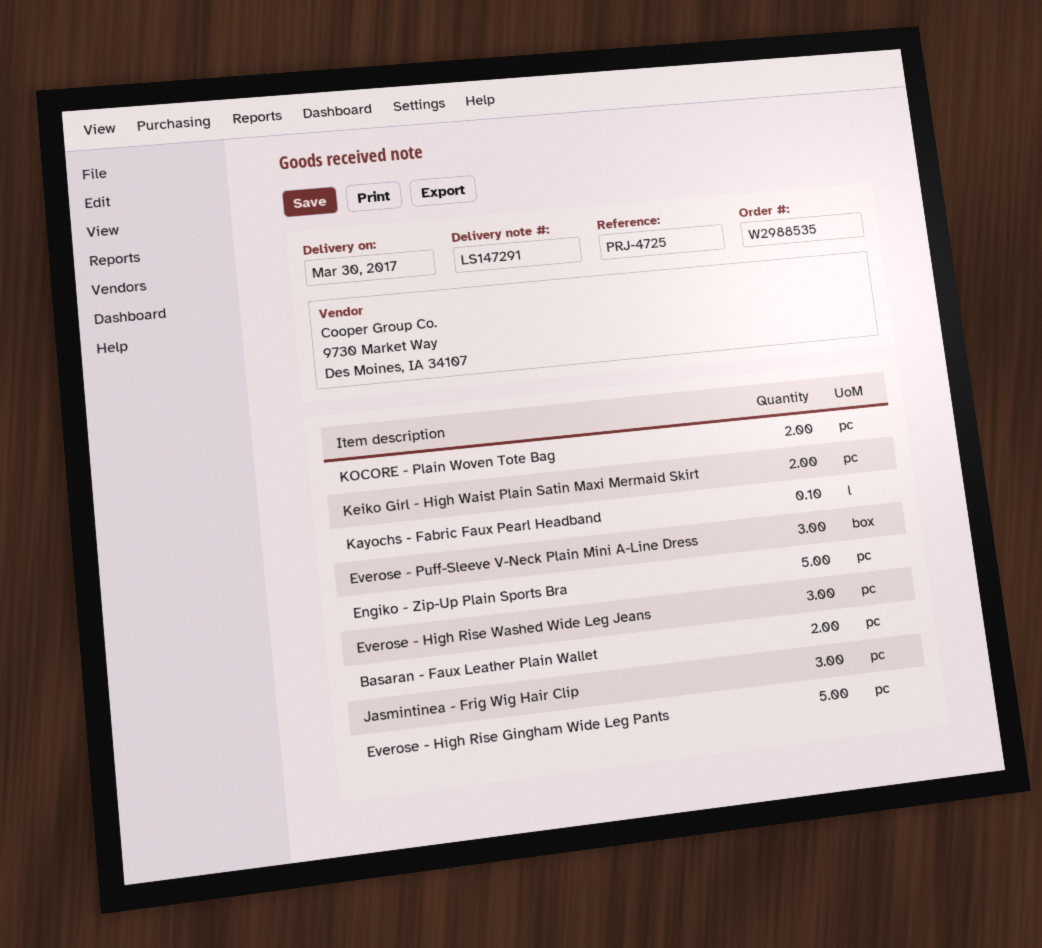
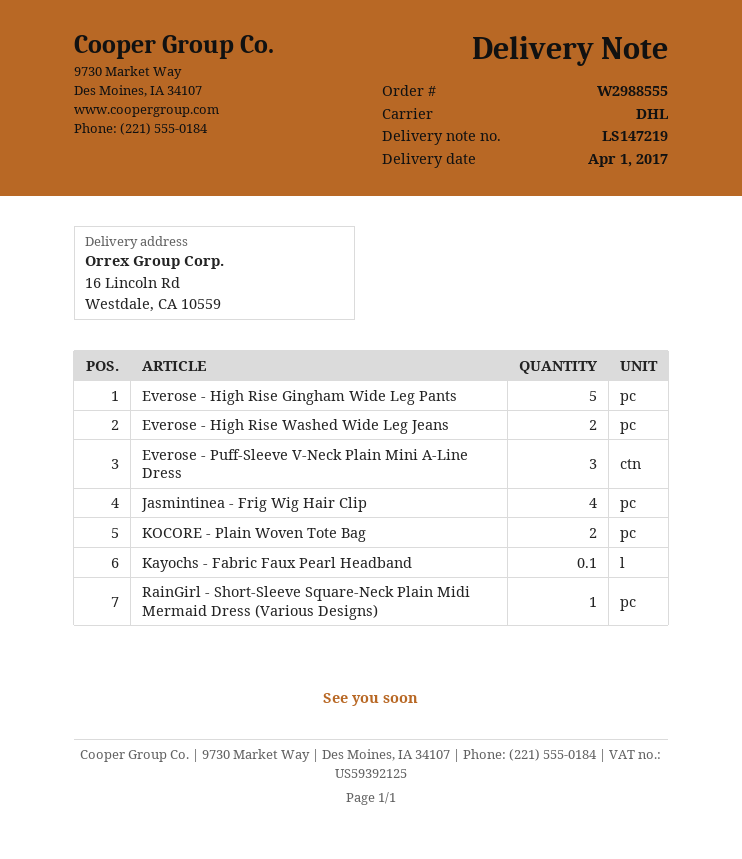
order number: W2988535 -> W2988555
delivery note number: LS147291 -> LS147219
delivery date: 2017-03-30 -> 2017-04-01
Keiko Girl - High Waist Plain Satin Maxi Mermaid Skirt: 2 -> none
Engiko - Zip-Up Plain Sports Bra: 5 -> none
Everose - High Rise Washed Wide Leg Jeans: 3 -> 2
Basaran - Faux Leather Plain Wallet: 2 -> none
Jasmintinea - Frig Wig Hair Clip: 3 -> 4
RainGirl - Short-Sleeve Square-Neck Plain Midi Mermaid Dress (Various Designs): none -> 1

